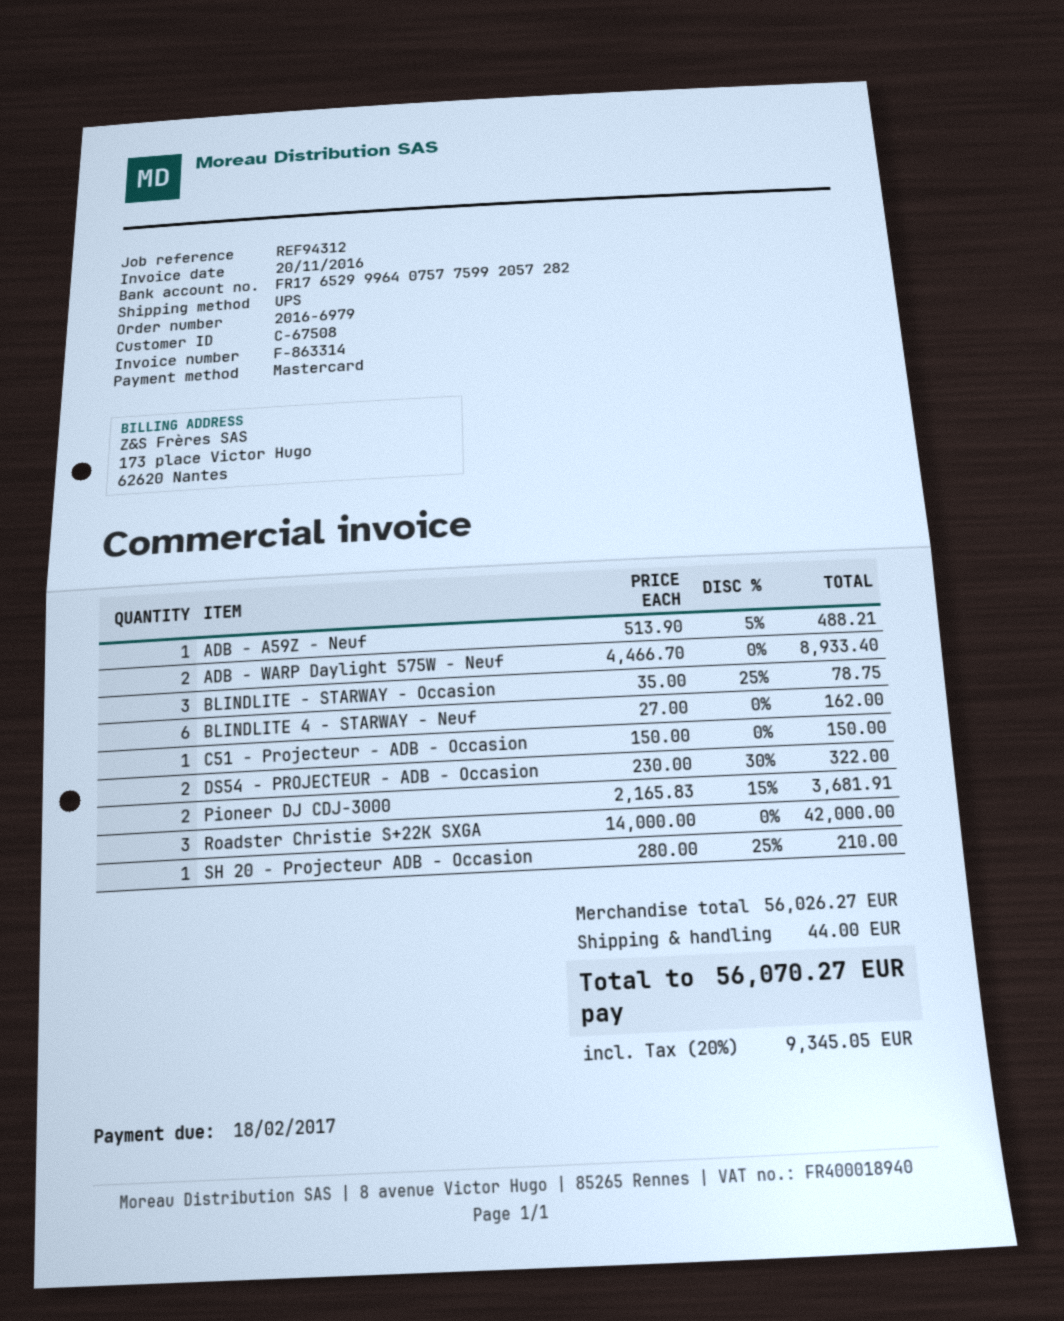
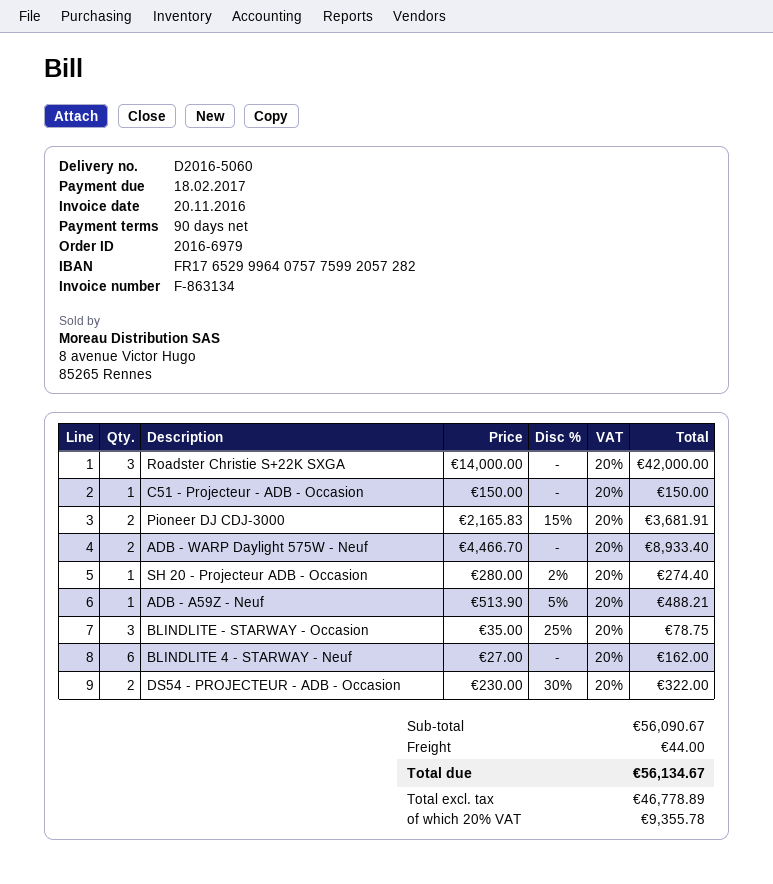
invoice number: F-863314 -> F-863134
SH 20 - Projecteur ADB - Occasion: 1 x 280.00 - 25% = 210.00 -> 1 x 280.00 - 2% = 274.40
subtotal: 56026.27 -> 56090.67
tax: 20% = 9345.05 -> 20% = 9355.78
total: 56070.27 -> 56134.67

